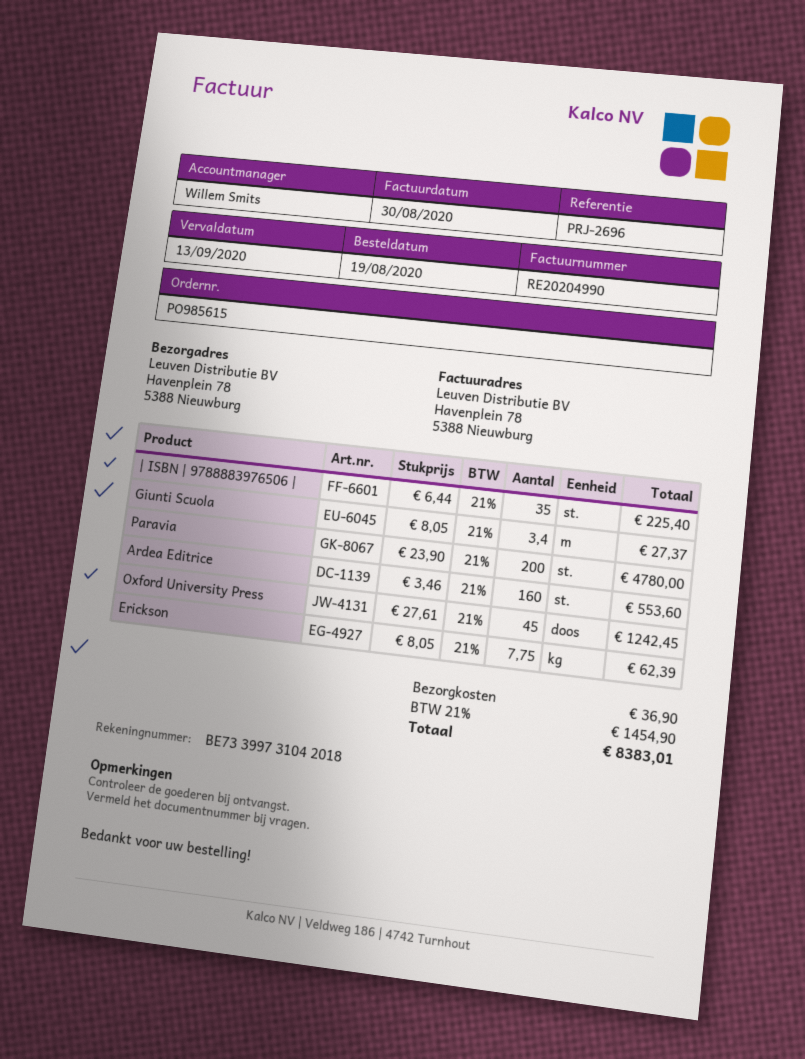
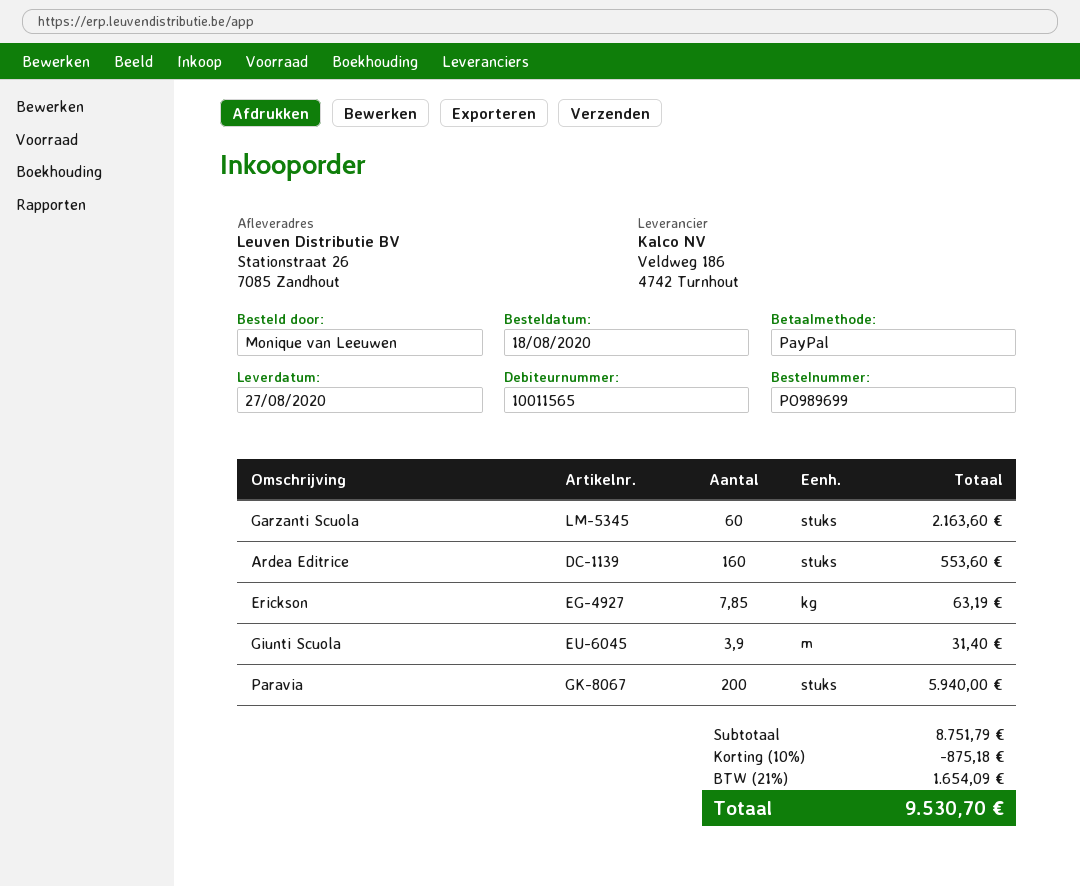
order number: PO985615 -> PO989699
order date: 2020-08-19 -> 2020-08-18
ship to: Havenplein 78, 5388 Nieuwburg -> Stationstraat 26, 7085 Zandhout
| ISBN | 9788883976506 |: 35 for 225.40 -> none
Giunti Scuola: 3.4 for 27.37 -> 3.9 for 31.40
Paravia: 200 for 4780.00 -> 200 for 5940.00
Oxford University Press: 45 for 1242.45 -> none
Erickson: 7.75 for 62.39 -> 7.85 for 63.19
Garzanti Scuola: none -> 60 for 2163.60
discount: none -> 10% = 875.18
shipping: 36.90 -> none
tax: 21% = 1454.90 -> 21% = 1654.09
total: 8383.01 -> 9530.70

